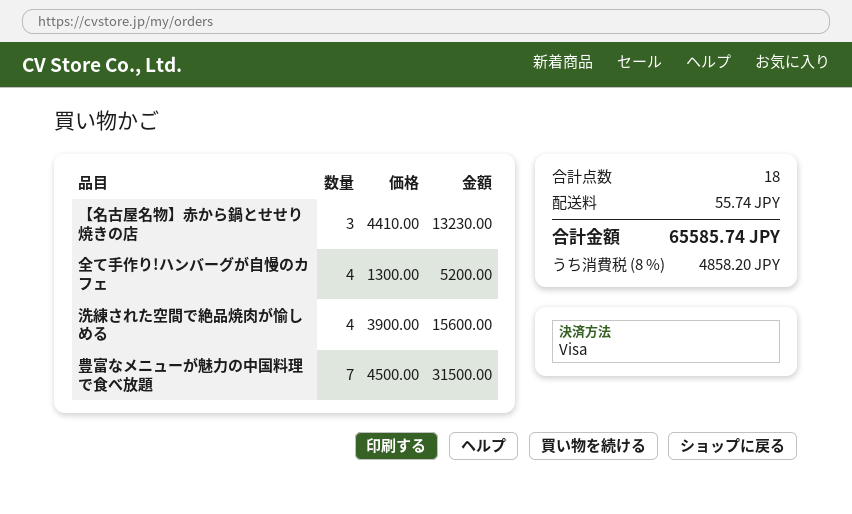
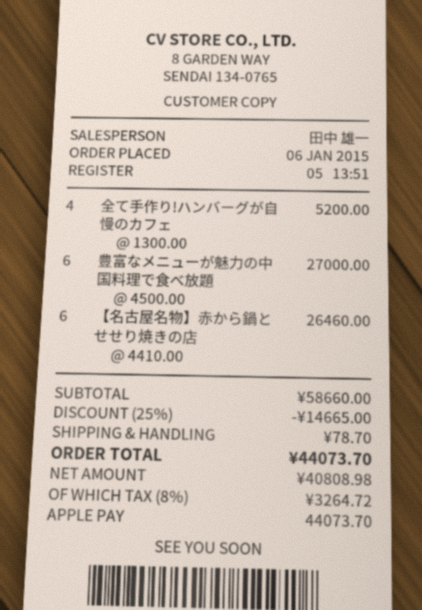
payment method: Visa -> Apple Pay
【名古屋名物】赤から鍋とせせり焼きの店: 3 x 4410.00 = 13230.00 -> 6 x 4410.00 = 26460.00
洗練された空間で絶品焼肉が愉しめる: 4 x 3900.00 = 15600.00 -> none
豊富なメニューが魅力の中国料理で食べ放題: 7 x 4500.00 = 31500.00 -> 6 x 4500.00 = 27000.00
discount: none -> 25% = 14665.00
shipping: 55.74 -> 78.70
tax: 8% = 4858.20 -> 8% = 3264.72
total: 65585.74 -> 44073.70

